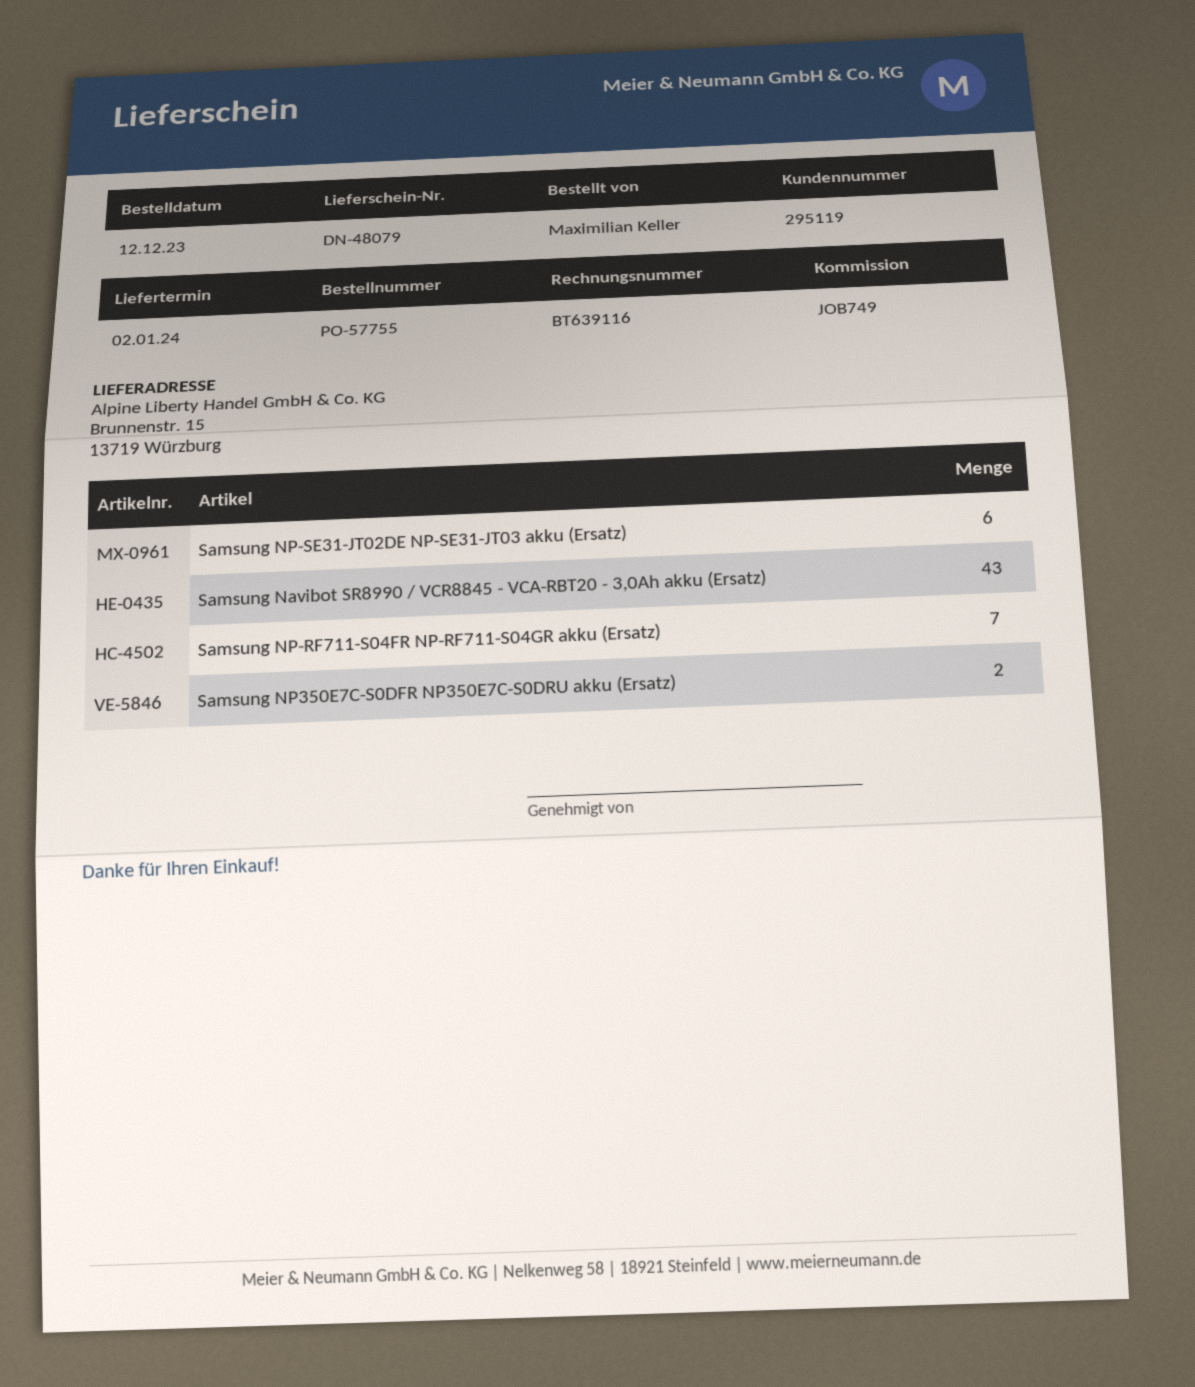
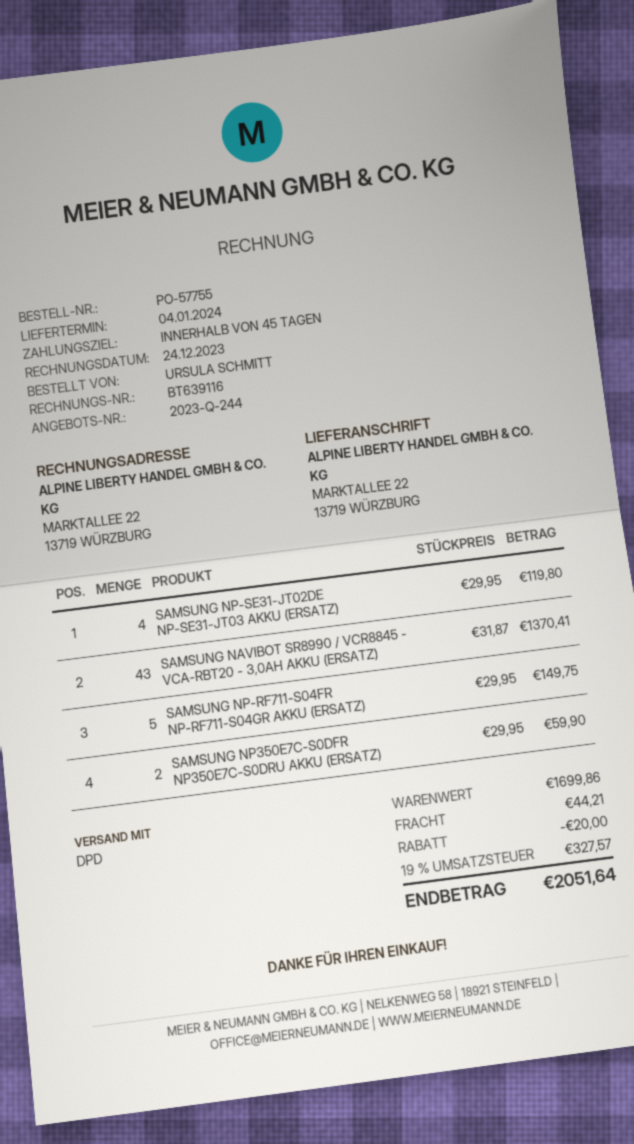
delivery date: 2024-01-02 -> 2024-01-04
ordered by: Maximilian Keller -> URSULA SCHMITT
ship to: Brunnenstr. 15, 13719 Würzburg -> MARKTALLEE 22, 13719 WÜRZBURG
Samsung NP-SE31-JT02DE NP-SE31-JT03 akku (Ersatz): 6 -> 4
Samsung NP-RF711-S04FR NP-RF711-S04GR akku (Ersatz): 7 -> 5

